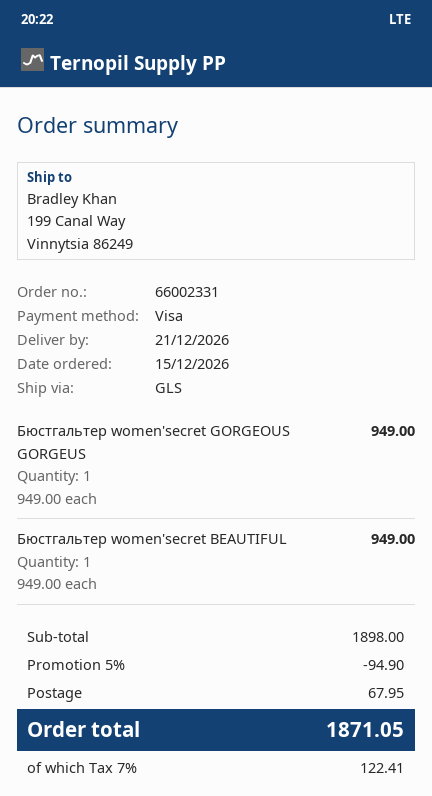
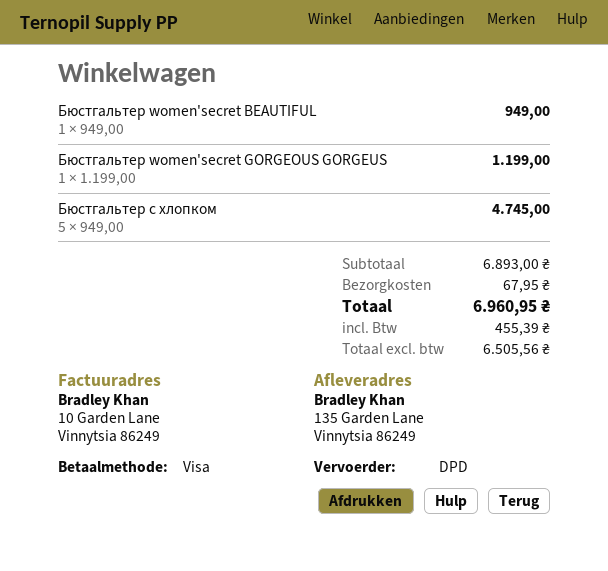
shipping method: GLS -> DPD
ship to: 199 Canal Way, Vinnytsia 86249 -> 135 Garden Lane, Vinnytsia 86249
Бюстгальтер women'secret GORGEOUS GORGEUS: 1 x 949.00 = 949.00 -> 1 x 1199.00 = 1199.00
Бюстгальтер с хлопком: none -> 5 x 949.00 = 4745.00
subtotal: 1898.00 -> 6893.00
discount: 5% = 94.90 -> none
tax: 122.41 -> 455.39
total: 1871.05 -> 6960.95

